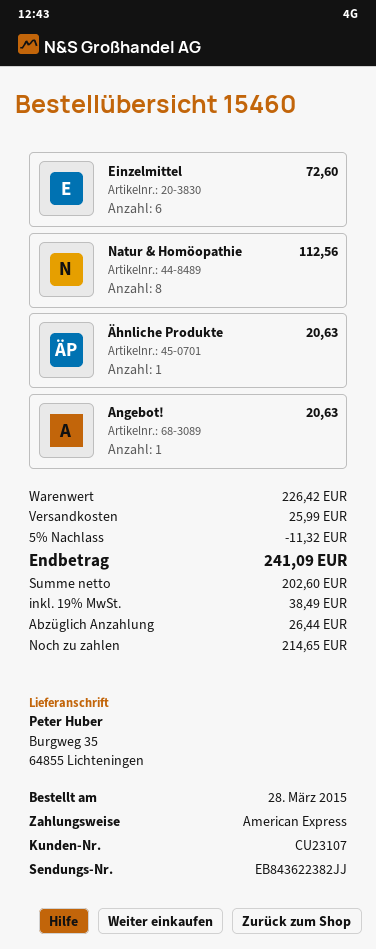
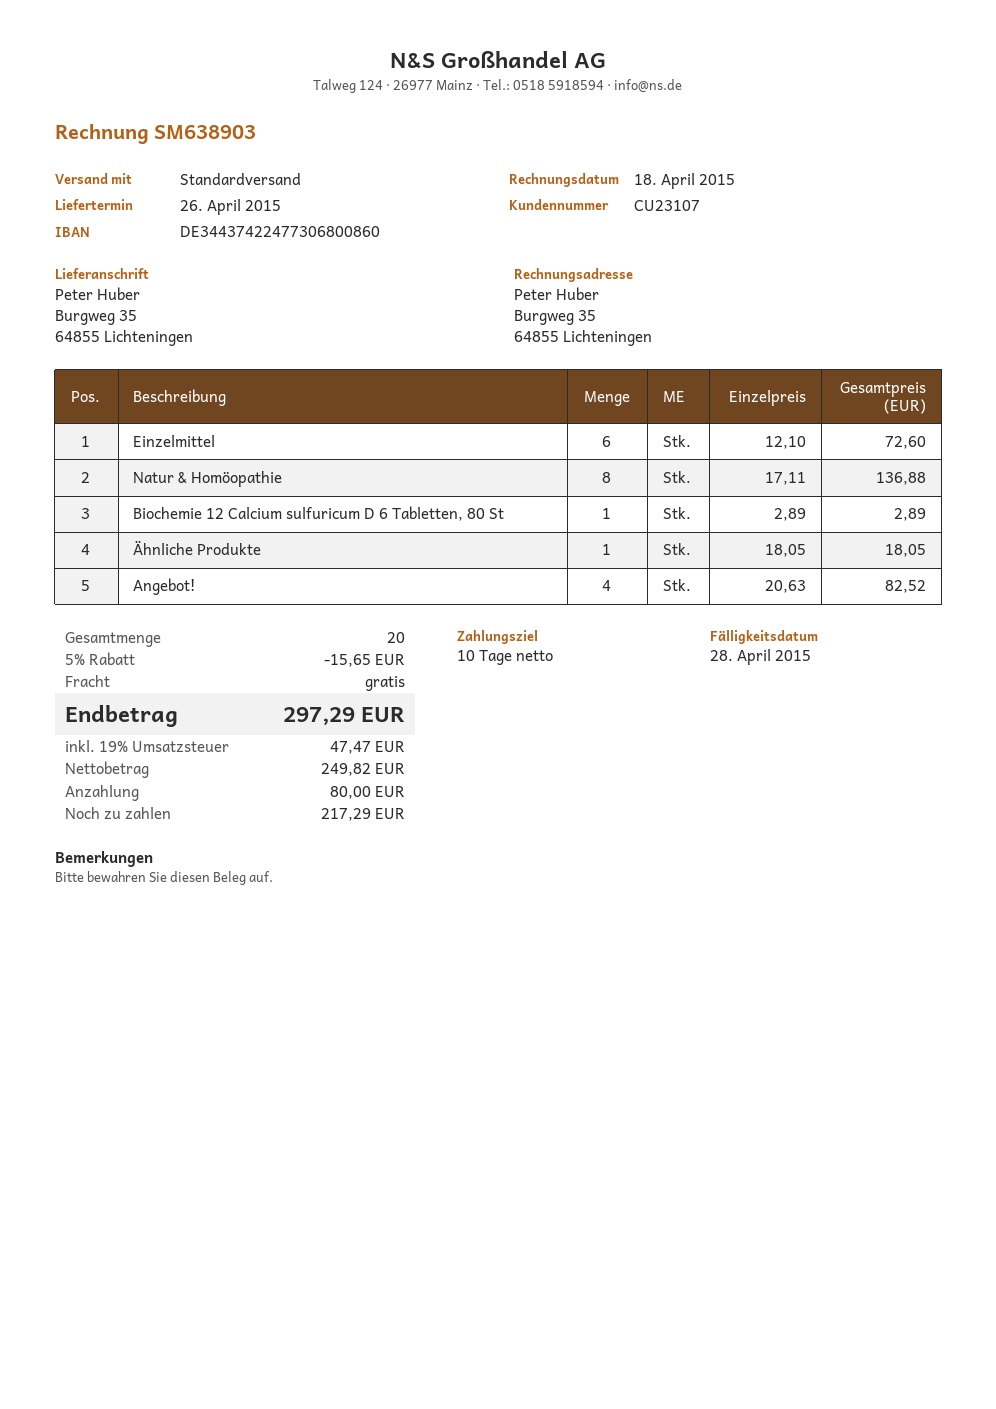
Natur & Homöopathie: 8 for 112.56 -> 8 for 136.88
Ähnliche Produkte: 1 for 20.63 -> 1 for 18.05
Angebot!: 1 for 20.63 -> 4 for 82.52
Biochemie 12 Calcium sulfuricum D 6 Tabletten, 80 St: none -> 1 for 2.89
discount: 5% = 11.32 -> 5% = 15.65
shipping: 25.99 -> 0.00
net: 202.60 -> 249.82
tax: 19% = 38.49 -> 19% = 47.47
total: 241.09 -> 297.29
deposit: 26.44 -> 80.00
balance: 214.65 -> 217.29

